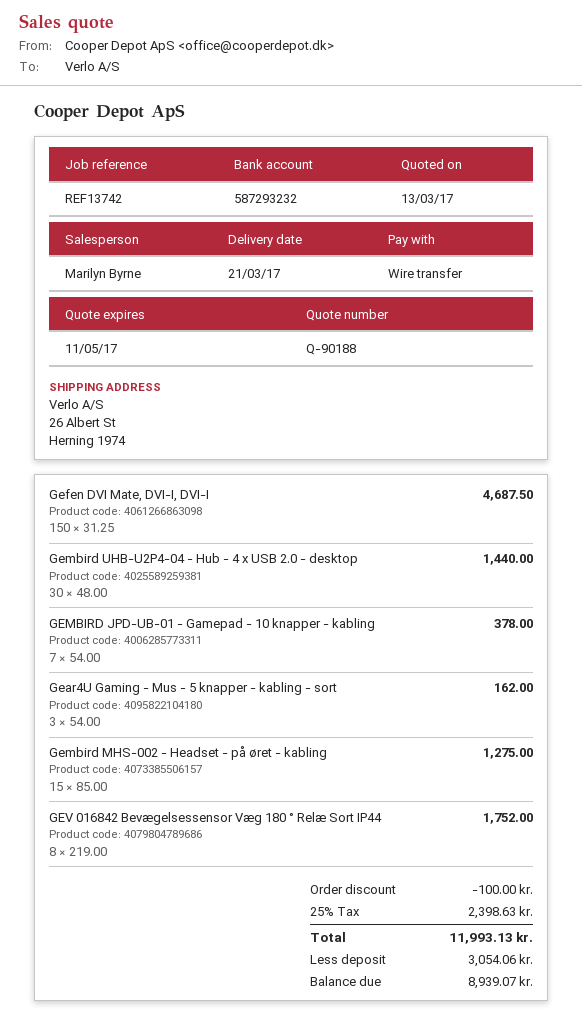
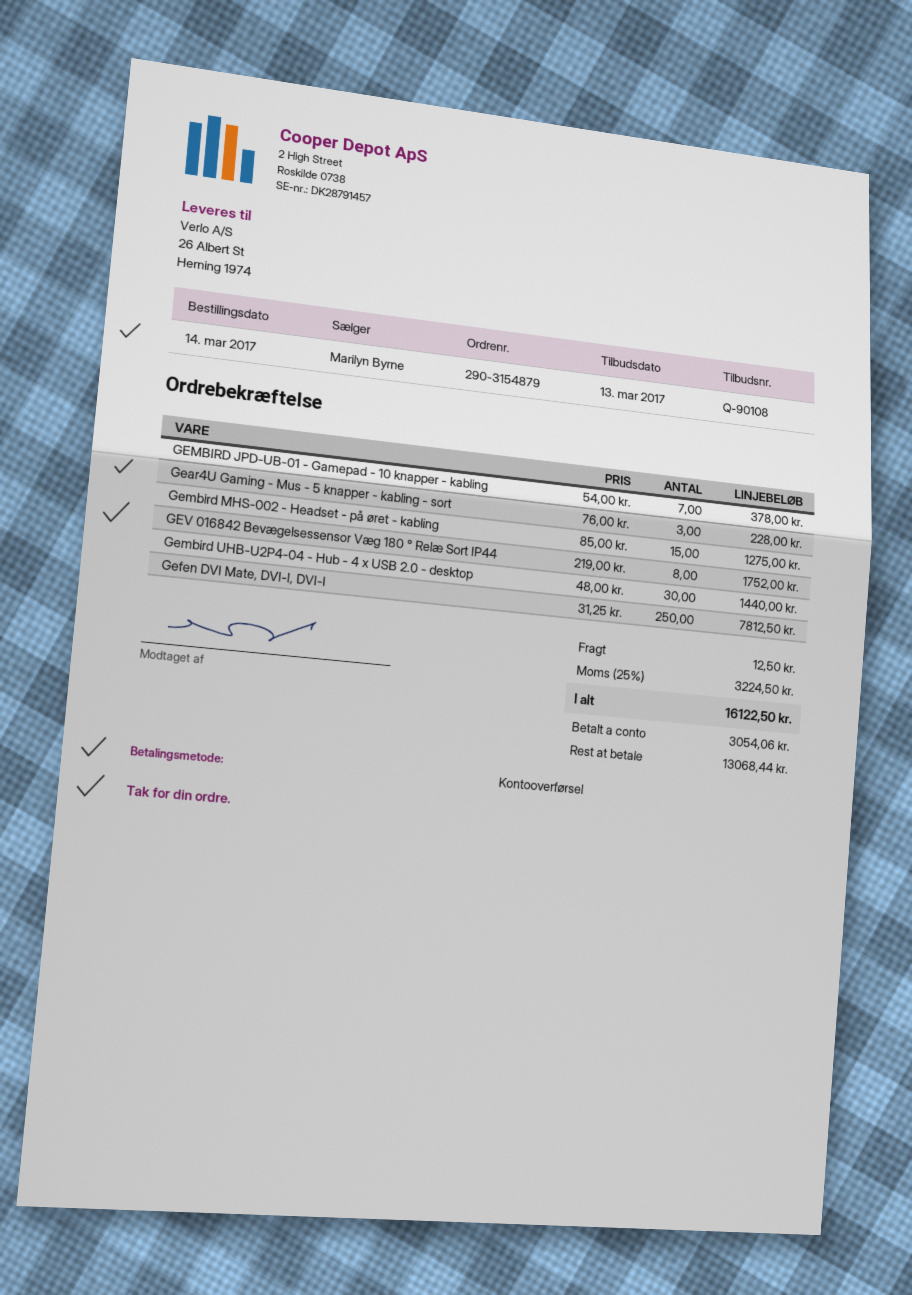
quote number: Q-90188 -> Q-90108
Gefen DVI Mate, DVI-I, DVI-I: 150 x 31.25 = 4687.50 -> 250 x 31.25 = 7812.50
Gear4U Gaming - Mus - 5 knapper - kabling - sort: 3 x 54.00 = 162.00 -> 3 x 76.00 = 228.00
discount: 100.00 -> none
shipping: none -> 12.50
tax: 25% = 2398.63 -> 25% = 3224.50
total: 11993.13 -> 16122.50
balance: 8939.07 -> 13068.44

